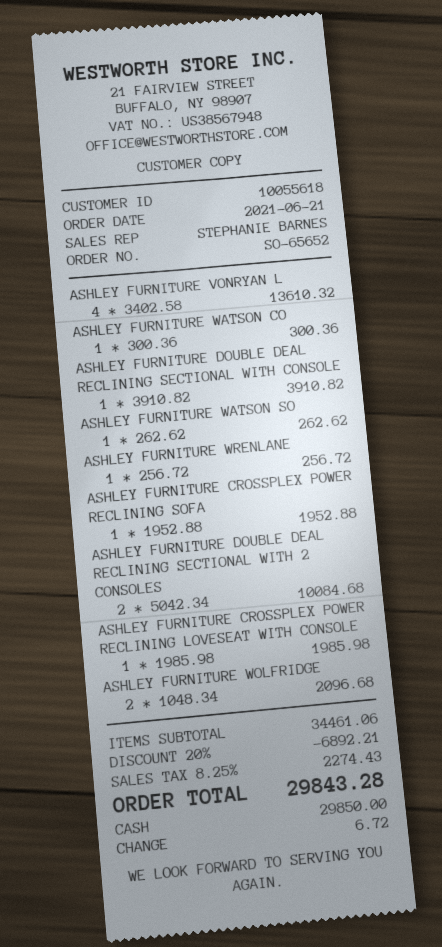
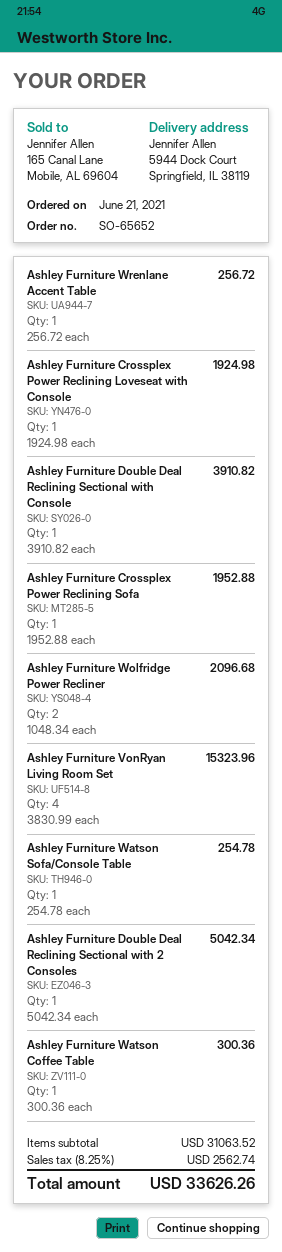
ASHLEY FURNITURE VONRYAN L: 4 x 3402.58 = 13610.32 -> 4 x 3830.99 = 15323.96
ASHLEY FURNITURE WATSON SO: 1 x 262.62 = 262.62 -> 1 x 254.78 = 254.78
ASHLEY FURNITURE DOUBLE DEAL RECLINING SECTIONAL WITH 2 CONSOLES: 2 x 5042.34 = 10084.68 -> 1 x 5042.34 = 5042.34
ASHLEY FURNITURE CROSSPLEX POWER RECLINING LOVESEAT WITH CONSOLE: 1 x 1985.98 = 1985.98 -> 1 x 1924.98 = 1924.98
subtotal: 34461.06 -> 31063.52
discount: 20% = 6892.21 -> none
tax: 8.25% = 2274.43 -> 8.25% = 2562.74
total: 29843.28 -> 33626.26

